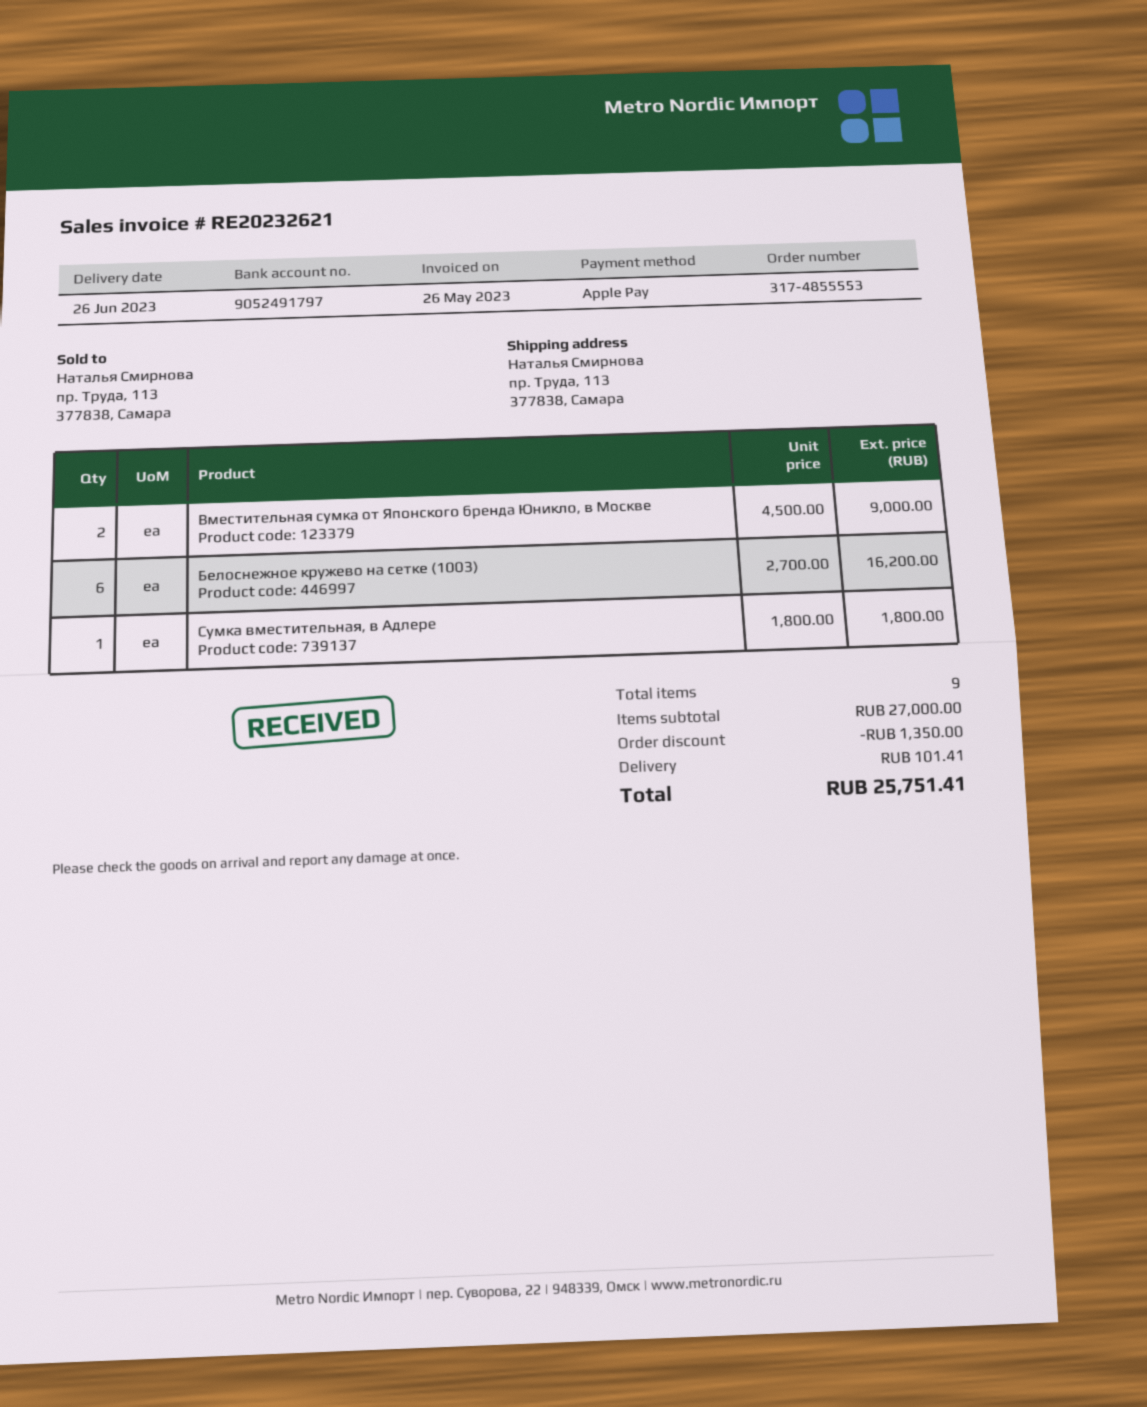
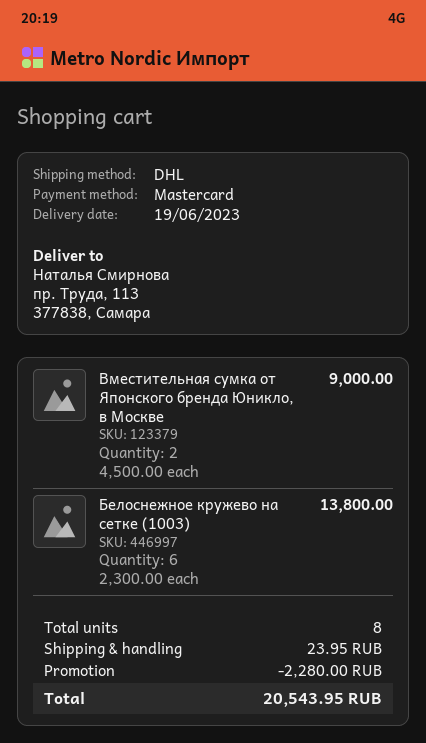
delivery date: 2023-06-26 -> 2023-06-19
payment method: Apple Pay -> Mastercard
Белоснежное кружево на сетке (1003): 6 x 2700.00 = 16200.00 -> 6 x 2300.00 = 13800.00
Сумка вместительная, в Адлере: 1 x 1800.00 = 1800.00 -> none
total quantity: 9 -> 8
discount: 1350.00 -> 2280.00
shipping: 101.41 -> 23.95
total: 25751.41 -> 20543.95

